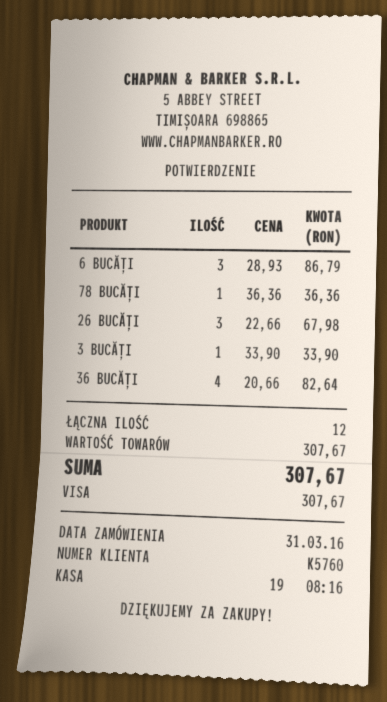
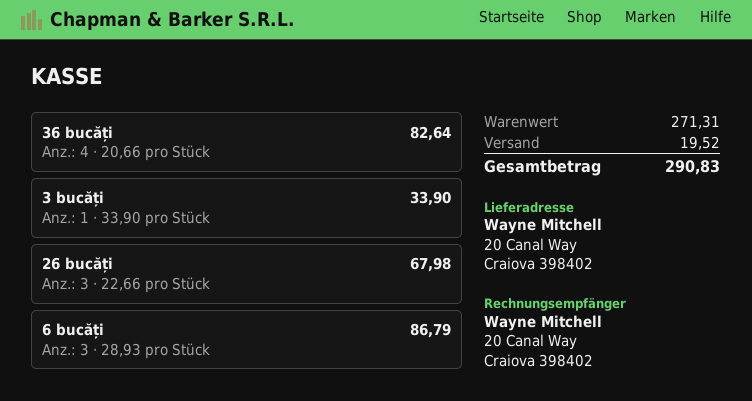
78 BUCĂȚI: 1 x 36.36 = 36.36 -> none
subtotal: 307.67 -> 271.31
shipping: none -> 19.52
total: 307.67 -> 290.83

